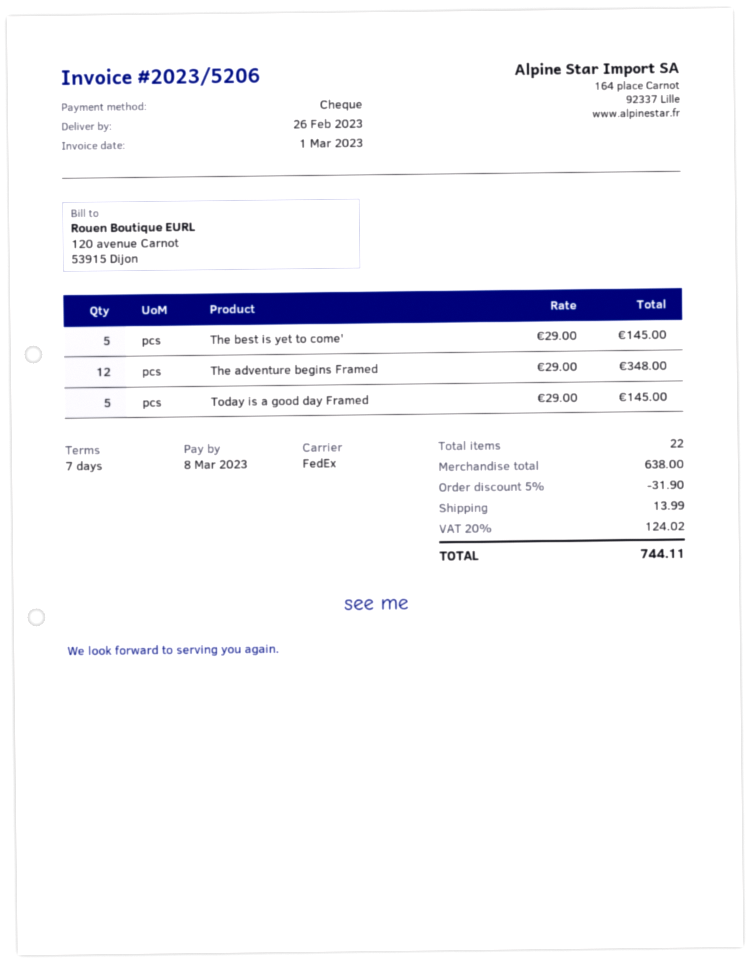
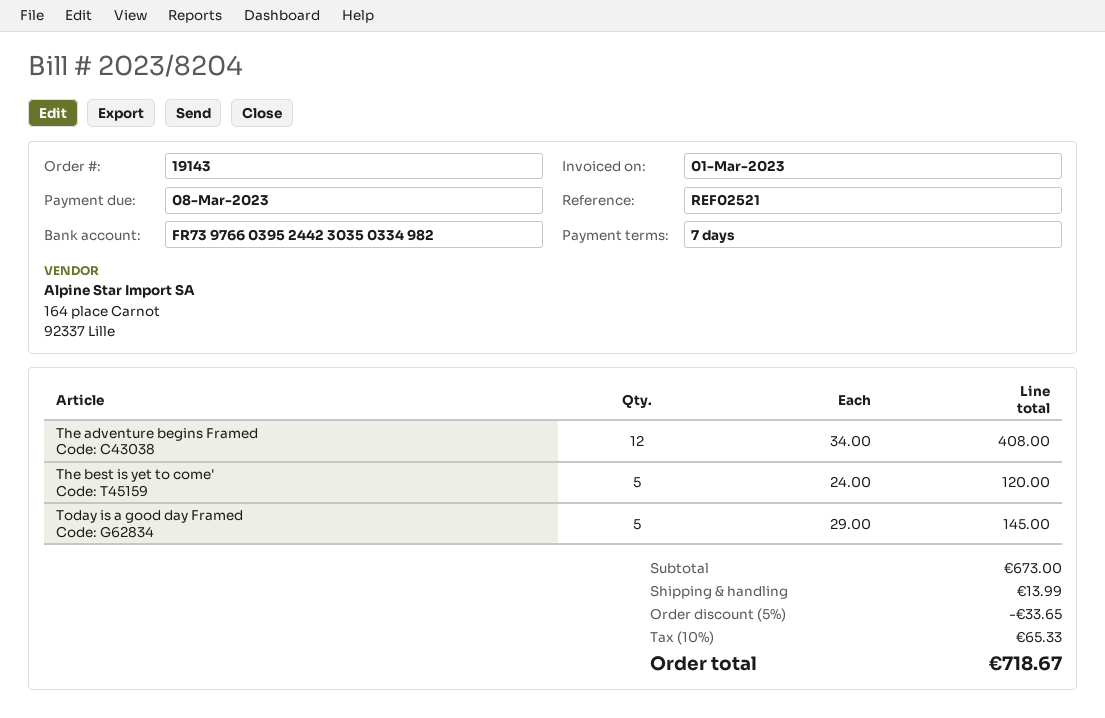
invoice number: 2023/5206 -> 2023/8204
The best is yet to come': 5 x 29.00 = 145.00 -> 5 x 24.00 = 120.00
The adventure begins Framed: 12 x 29.00 = 348.00 -> 12 x 34.00 = 408.00
subtotal: 638.00 -> 673.00
discount: 5% = 31.90 -> 5% = 33.65
tax: 20% = 124.02 -> 10% = 65.33
total: 744.11 -> 718.67

